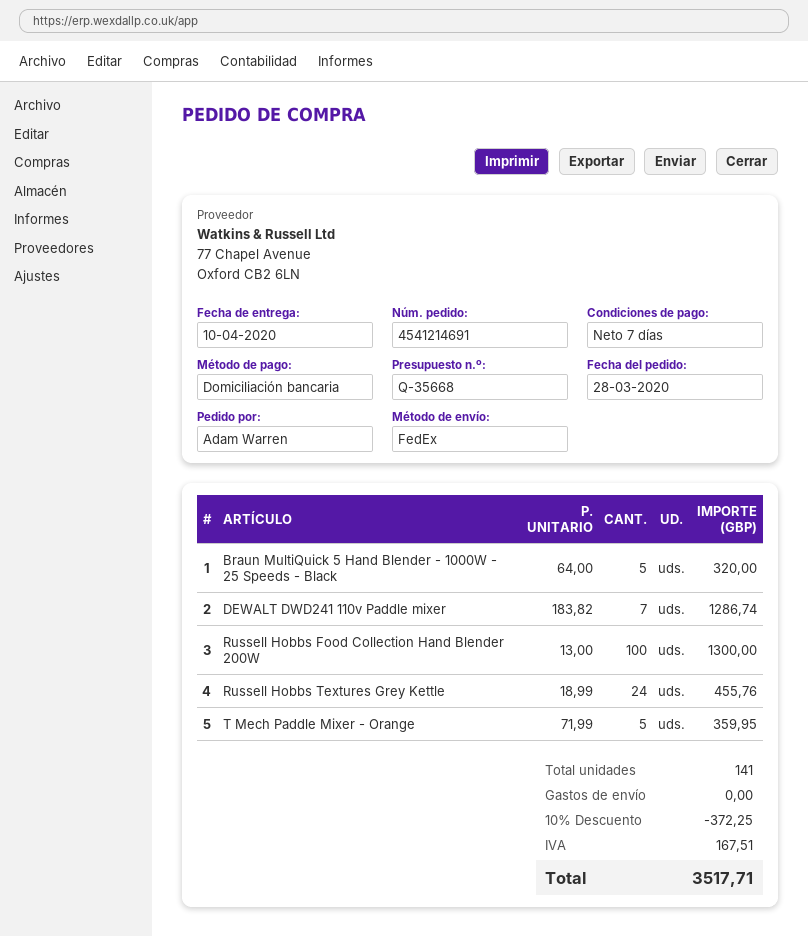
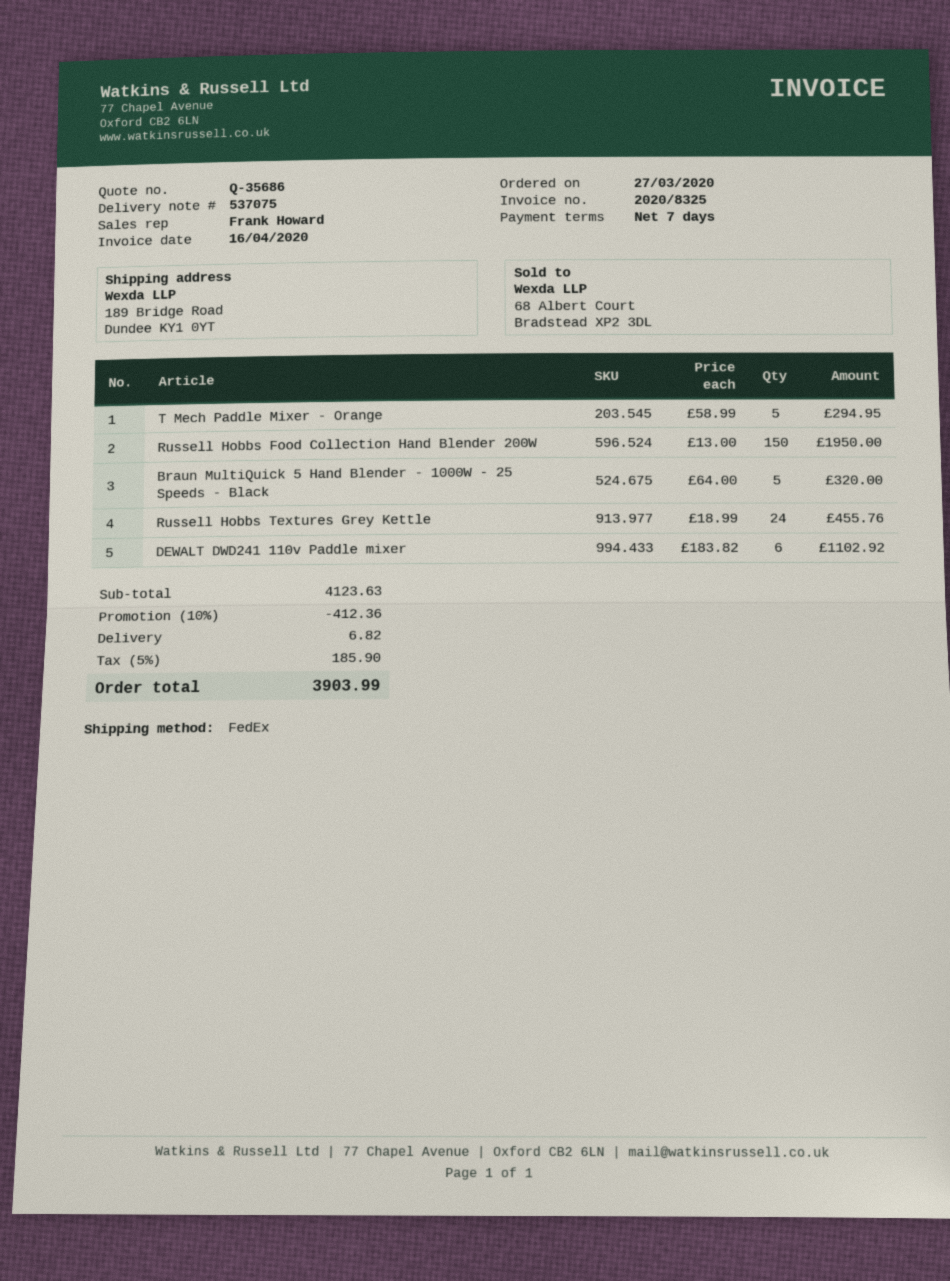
quote number: Q-35668 -> Q-35686
order date: 2020-03-28 -> 2020-03-27
DEWALT DWD241 110v Paddle mixer: 7 x 183.82 = 1286.74 -> 6 x 183.82 = 1102.92
Russell Hobbs Food Collection Hand Blender 200W: 100 x 13.00 = 1300.00 -> 150 x 13.00 = 1950.00
T Mech Paddle Mixer - Orange: 5 x 71.99 = 359.95 -> 5 x 58.99 = 294.95
discount: 10% = 372.25 -> 10% = 412.36
shipping: 0.00 -> 6.82
tax: 167.51 -> 185.90
total: 3517.71 -> 3903.99

